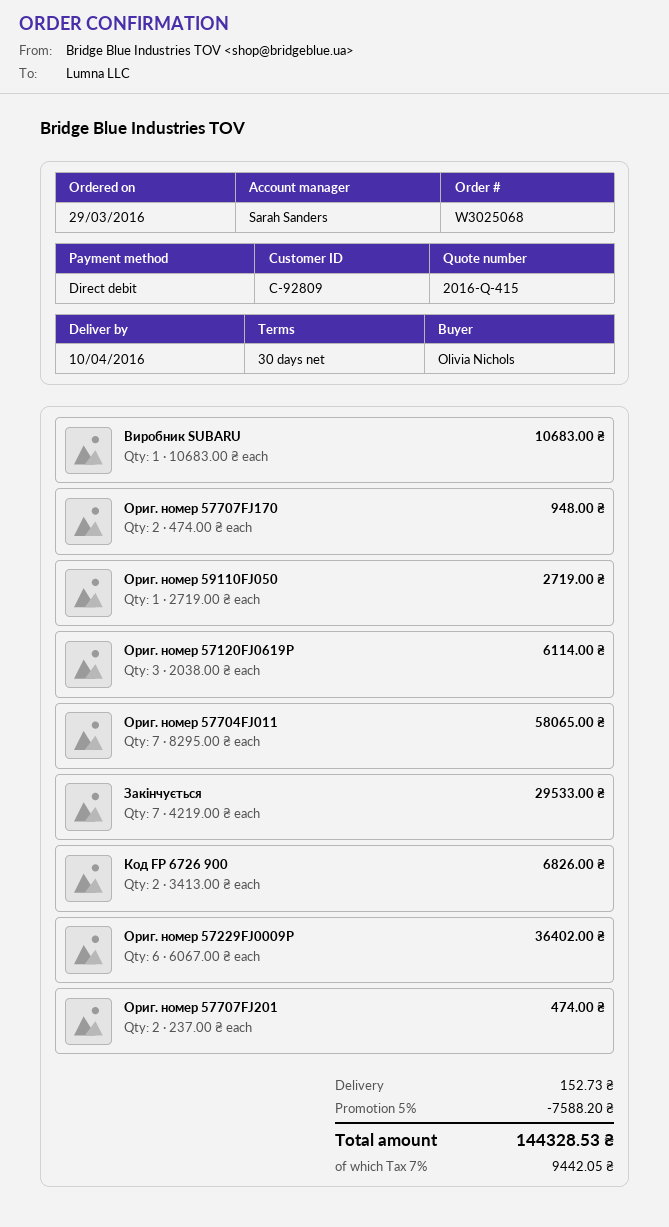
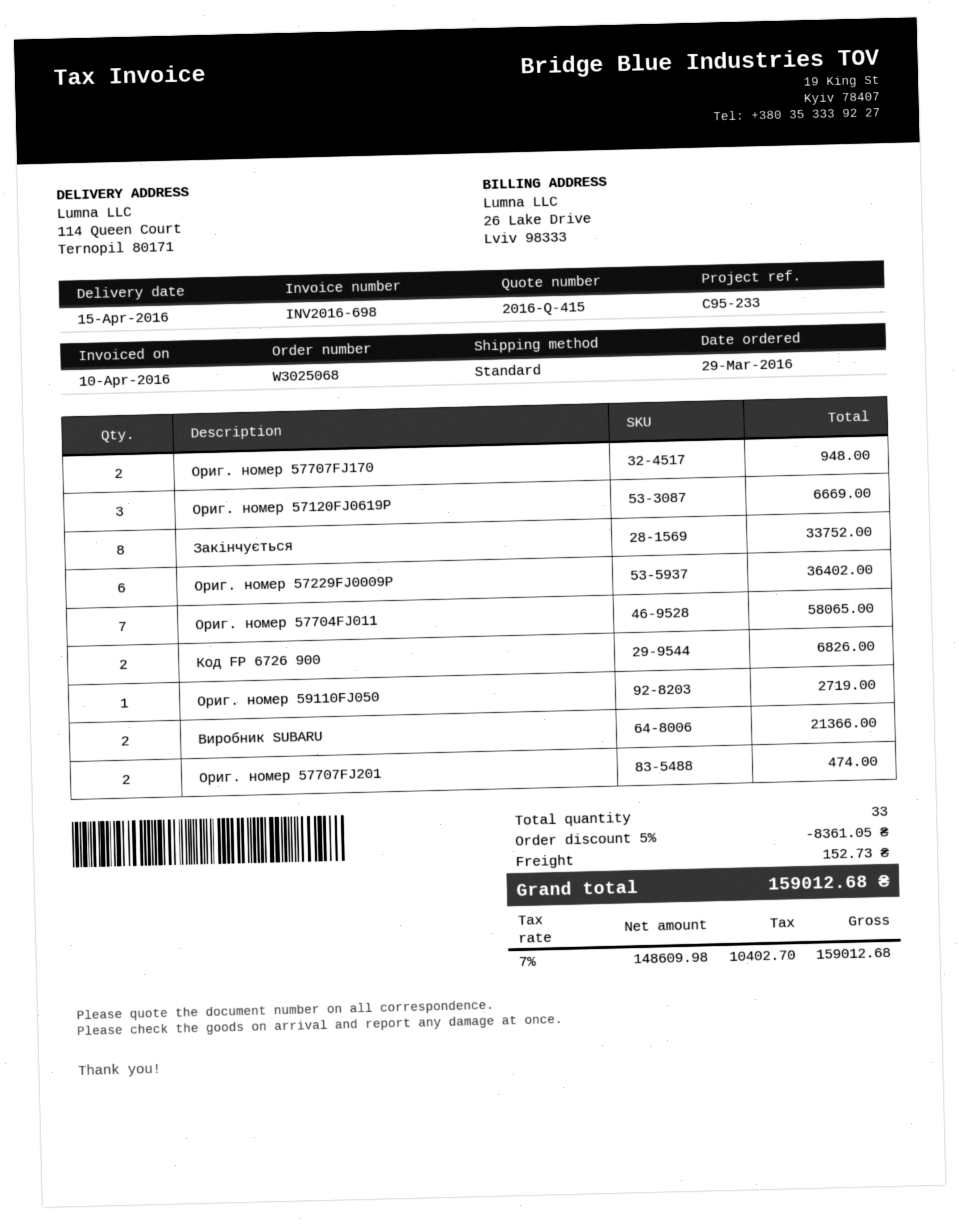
delivery date: 2016-04-10 -> 2016-04-15
Виробник SUBARU: 1 for 10683.00 -> 2 for 21366.00
Ориг. номер 57120FJ0619P: 3 for 6114.00 -> 3 for 6669.00
Закінчується: 7 for 29533.00 -> 8 for 33752.00
discount: 5% = 7588.20 -> 5% = 8361.05
tax: 7% = 9442.05 -> 7% = 10402.70
total: 144328.53 -> 159012.68

